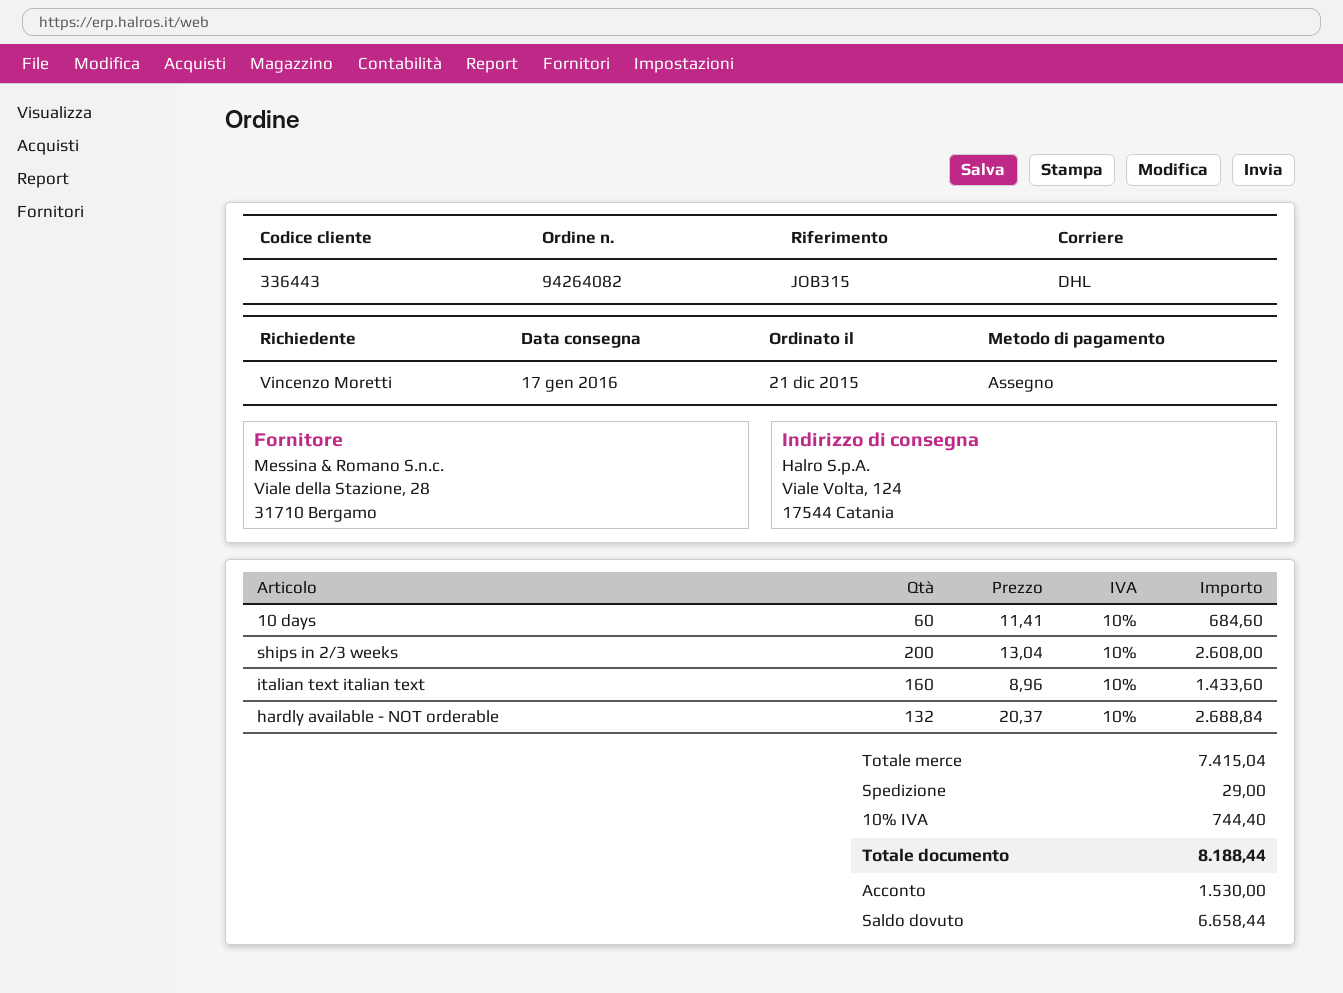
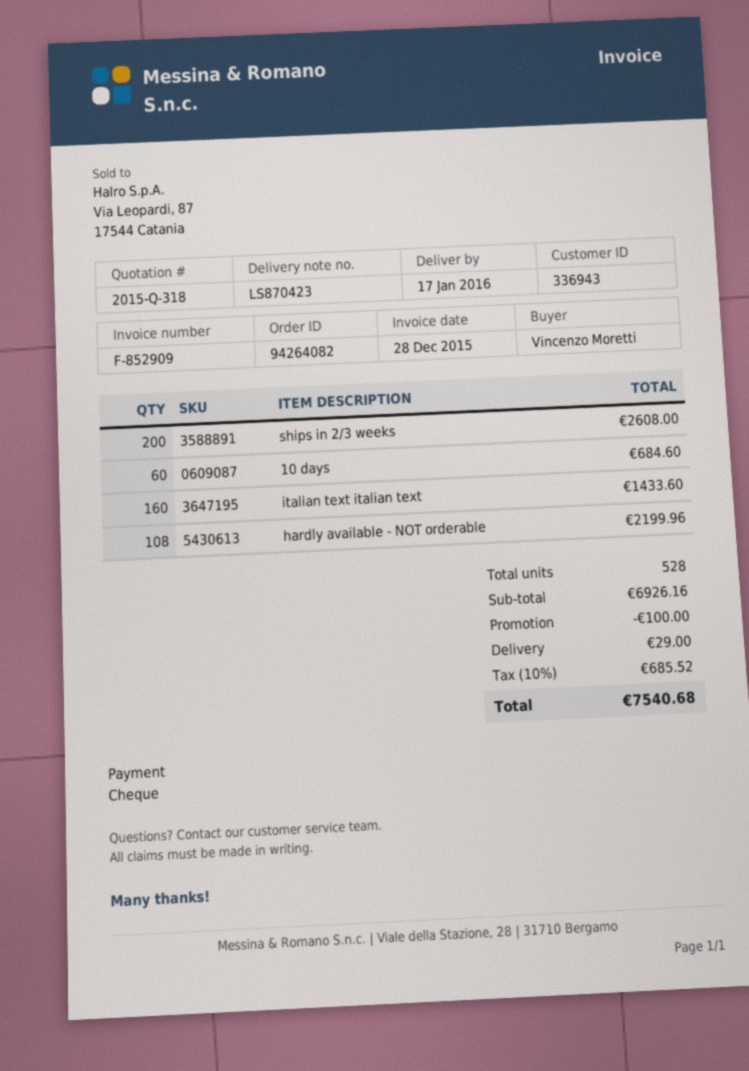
customer number: 336443 -> 336943
hardly available - NOT orderable: 132 for 2688.84 -> 108 for 2199.96
subtotal: 7415.04 -> 6926.16
discount: none -> 100.00
tax: 10% = 744.40 -> 10% = 685.52
total: 8188.44 -> 7540.68

